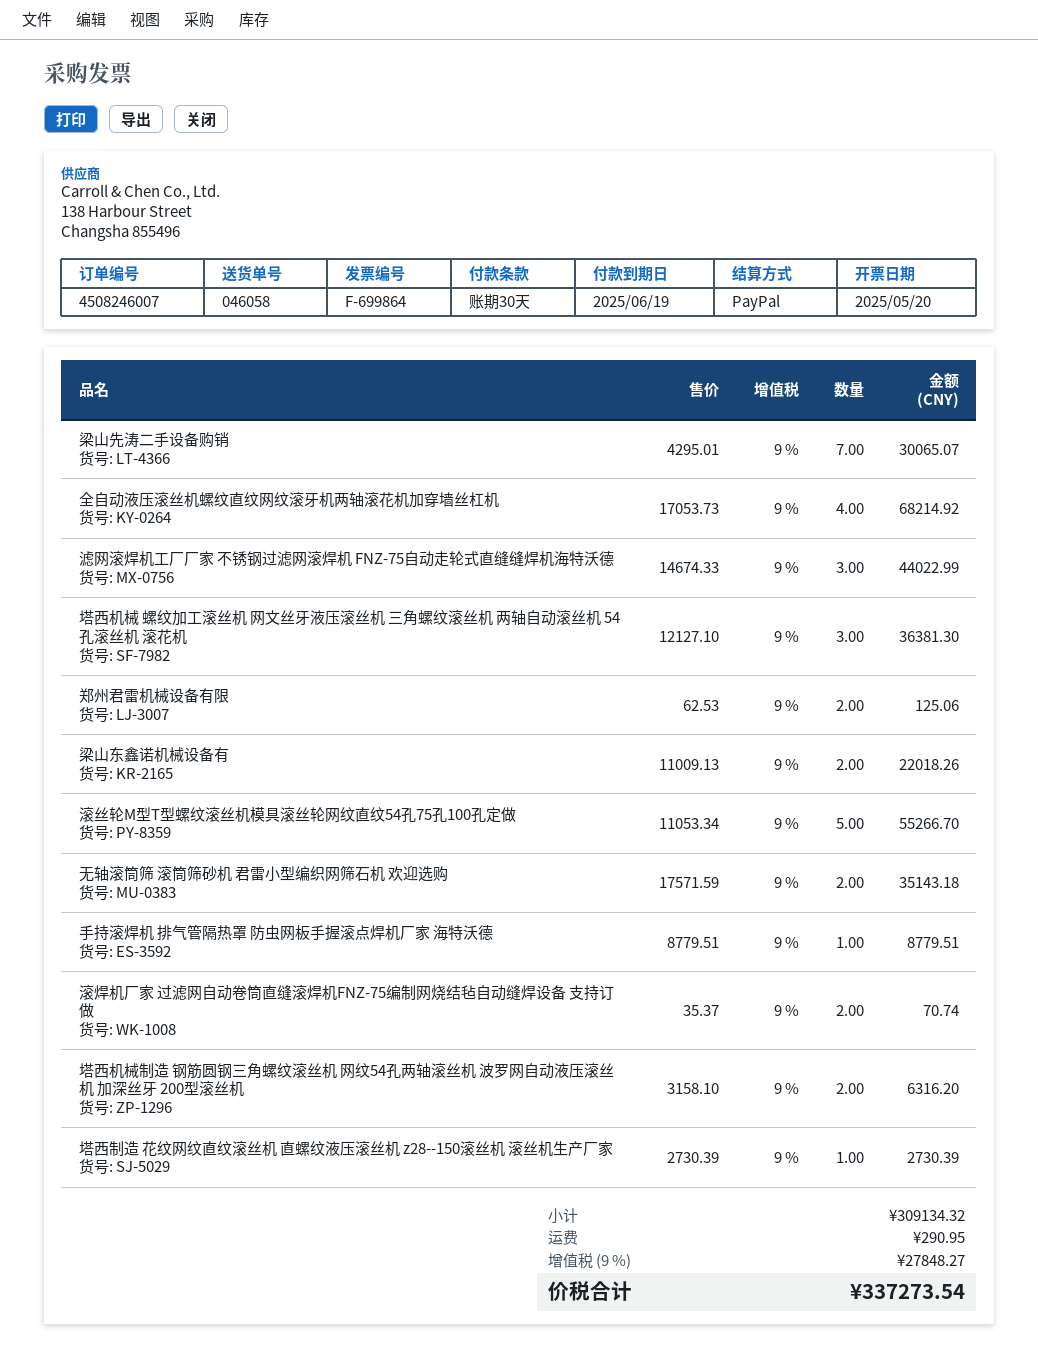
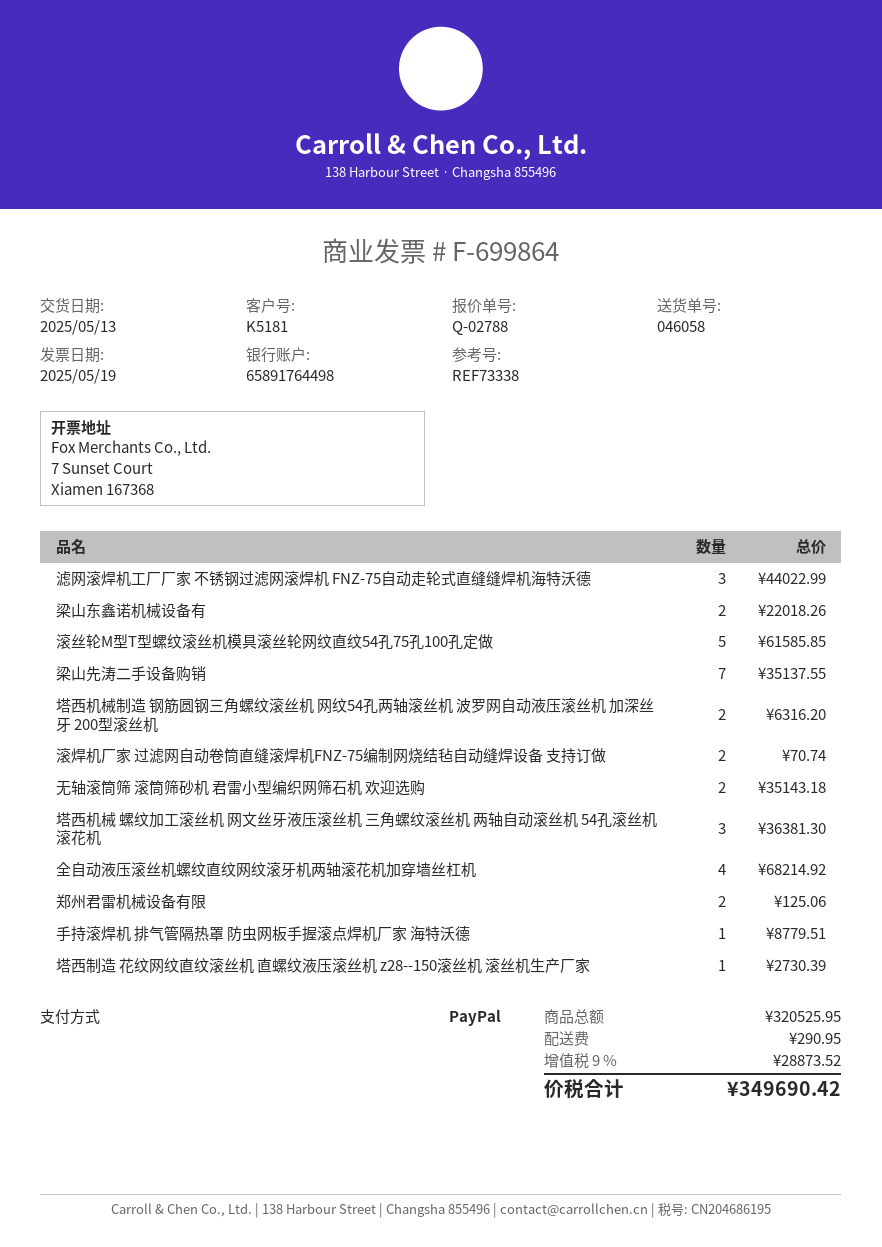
invoice date: 2025-05-20 -> 2025-05-19
梁山先涛二手设备购销: 7 for 30065.07 -> 7 for 35137.55
滚丝轮M型T型螺纹滚丝机模具滚丝轮网纹直纹54孔75孔100孔定做: 5 for 55266.70 -> 5 for 61585.85
subtotal: 309134.32 -> 320525.95
tax: 9% = 27848.27 -> 9% = 28873.52
total: 337273.54 -> 349690.42

